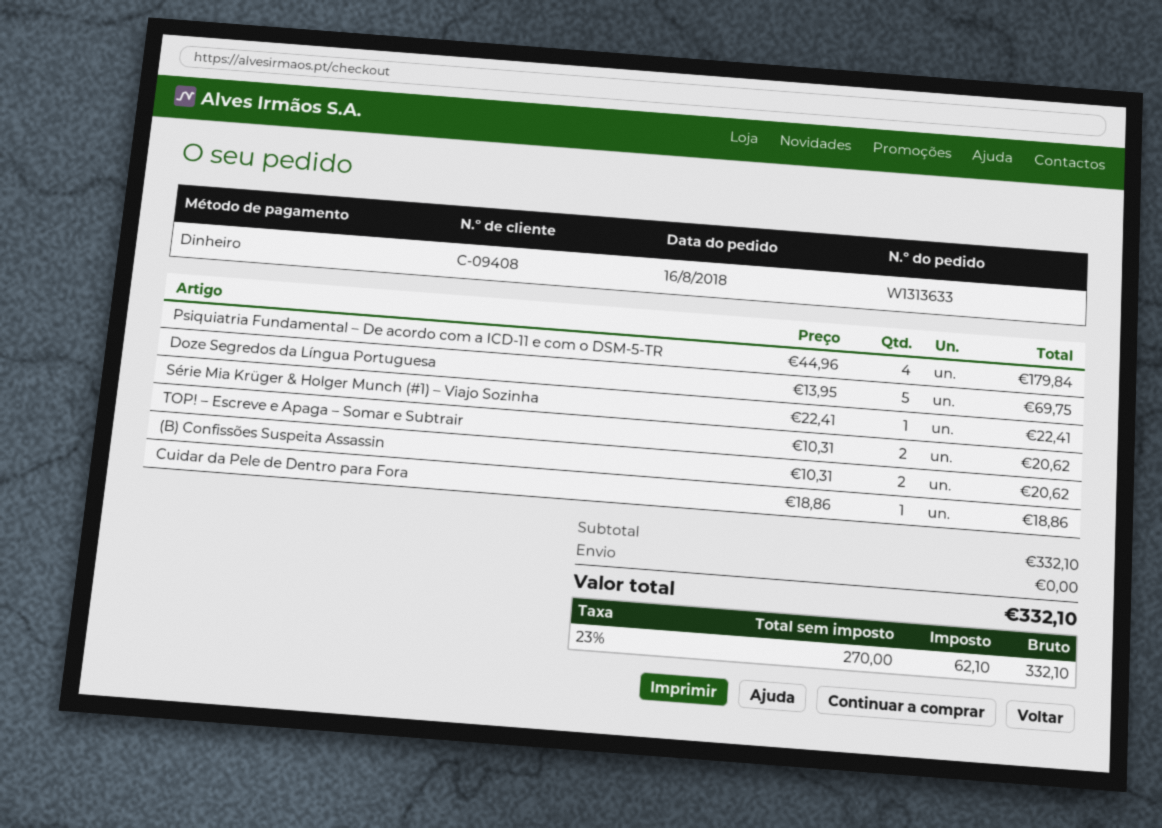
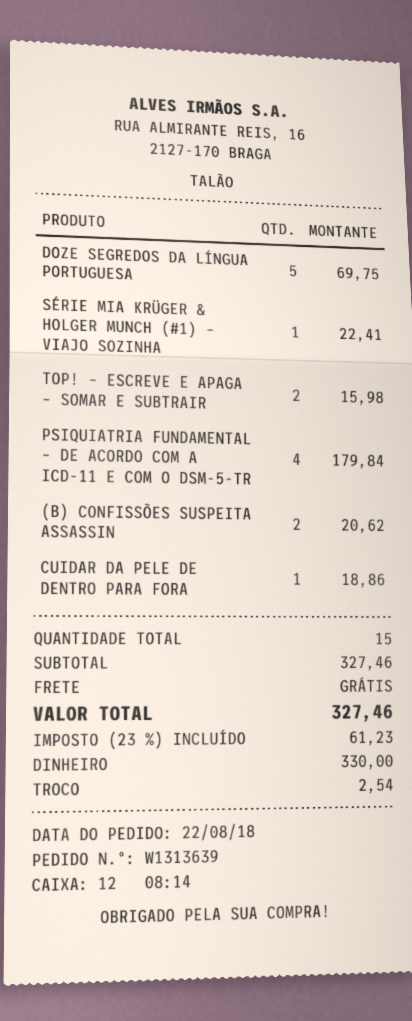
order number: W1313633 -> W1313639
order date: 2018-08-16 -> 2018-08-22
TOP! – Escreve e Apaga – Somar e Subtrair: 2 for 20.62 -> 2 for 15.98
subtotal: 332.10 -> 327.46
tax: 23% = 62.10 -> 23% = 61.23
total: 332.10 -> 327.46

